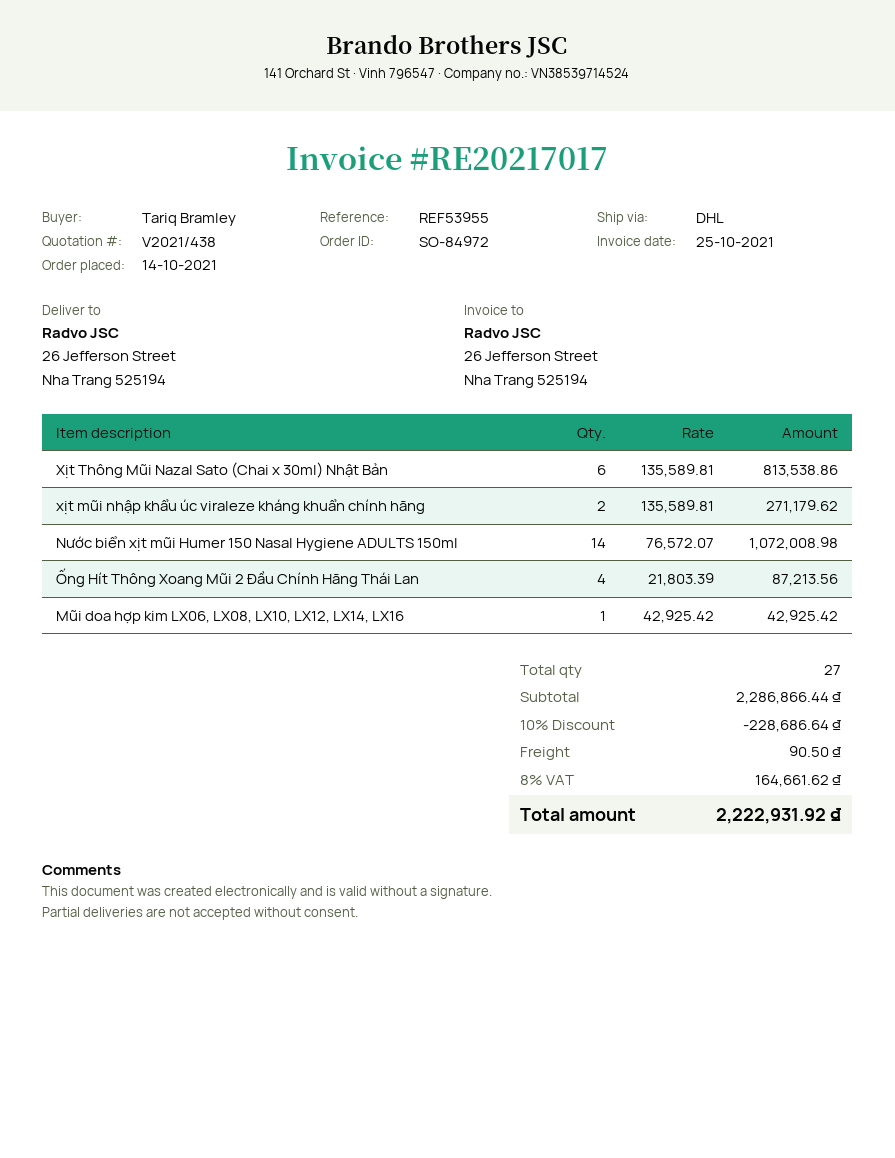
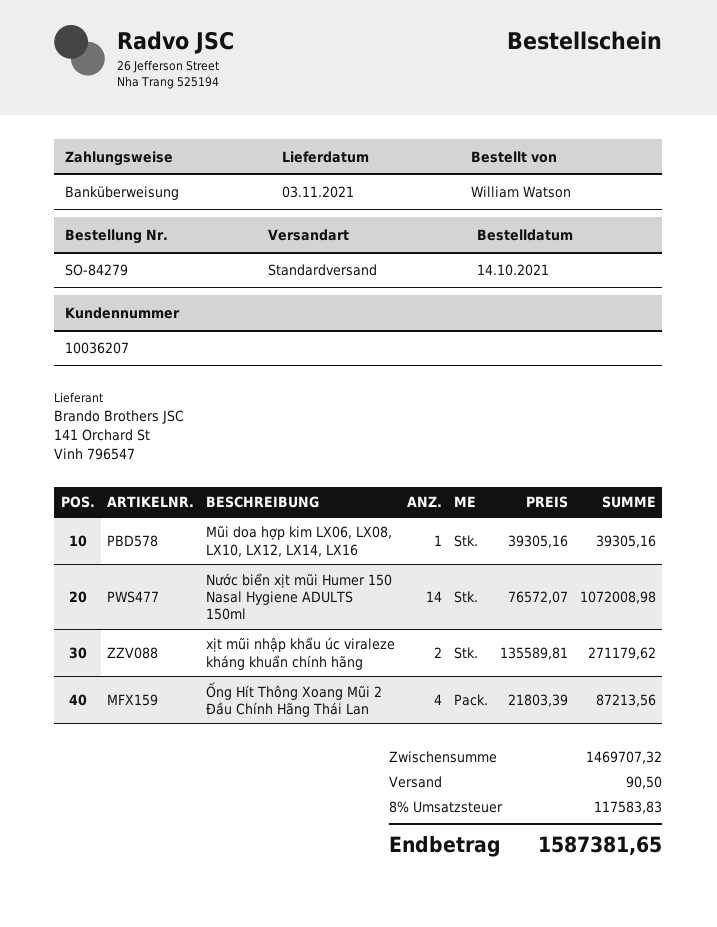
order number: SO-84972 -> SO-84279
ordered by: Tariq Bramley -> William Watson
shipping method: DHL -> standard
Xịt Thông Mũi Nazal Sato (Chai x 30ml) Nhật Bản: 6 x 135589.81 = 813538.86 -> none
Mũi doa hợp kim LX06, LX08, LX10, LX12, LX14, LX16: 1 x 42925.42 = 42925.42 -> 1 x 39305.16 = 39305.16
subtotal: 2286866.44 -> 1469707.32
discount: 10% = 228686.64 -> none
tax: 8% = 164661.62 -> 8% = 117583.83
total: 2222931.92 -> 1587381.65

